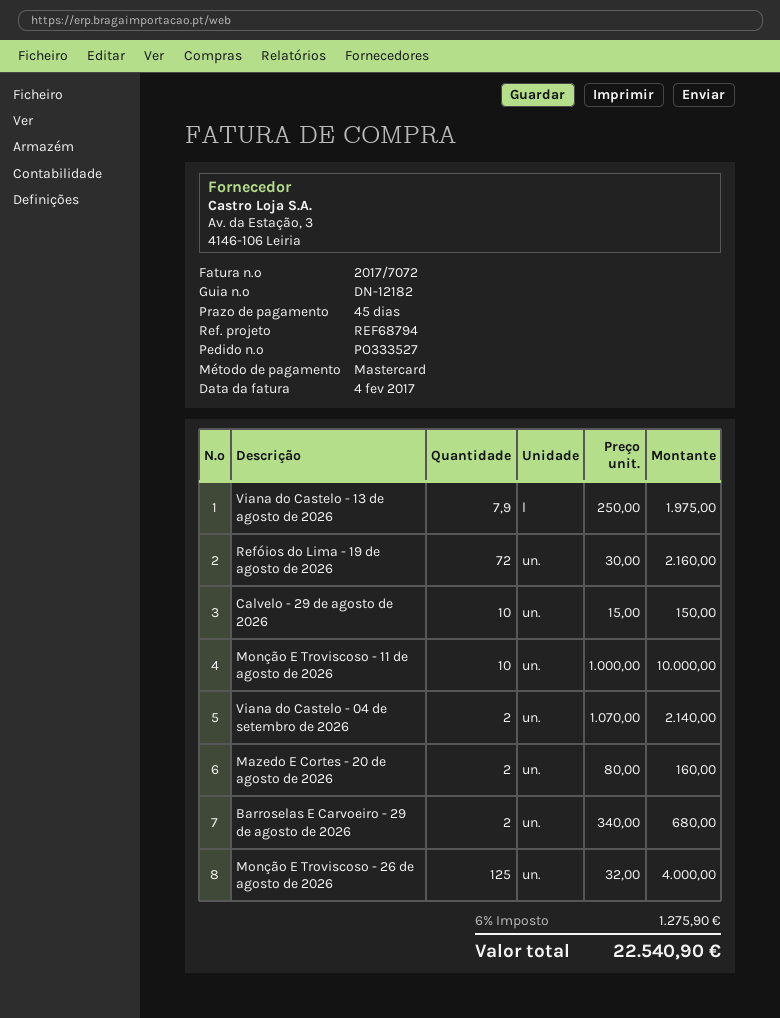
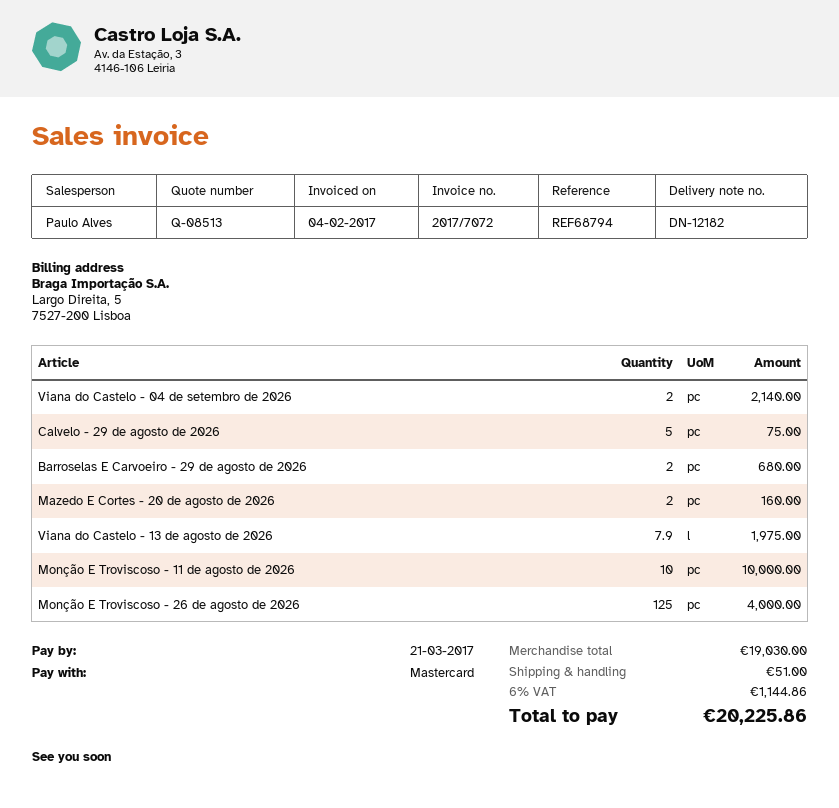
Refóios do Lima - 19 de agosto de 2026: 72 for 2160.00 -> none
Calvelo - 29 de agosto de 2026: 10 for 150.00 -> 5 for 75.00
shipping: none -> 51.00
tax: 6% = 1275.90 -> 6% = 1144.86
total: 22540.90 -> 20225.86

